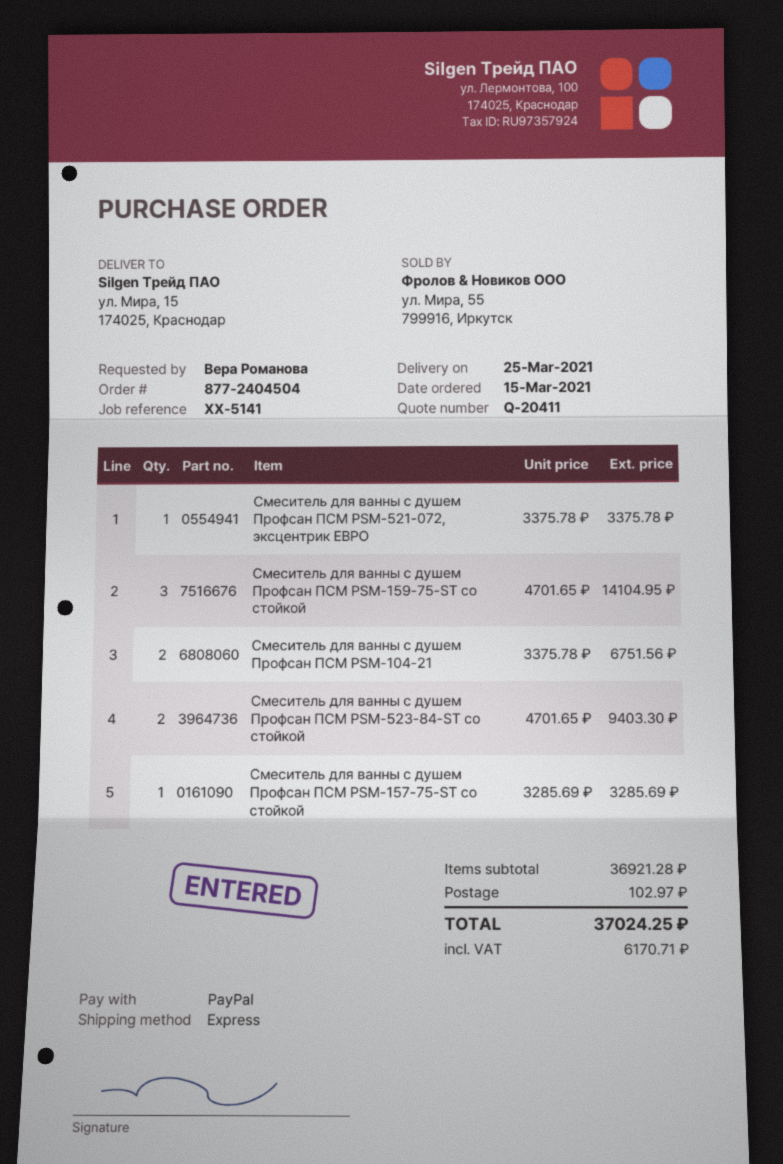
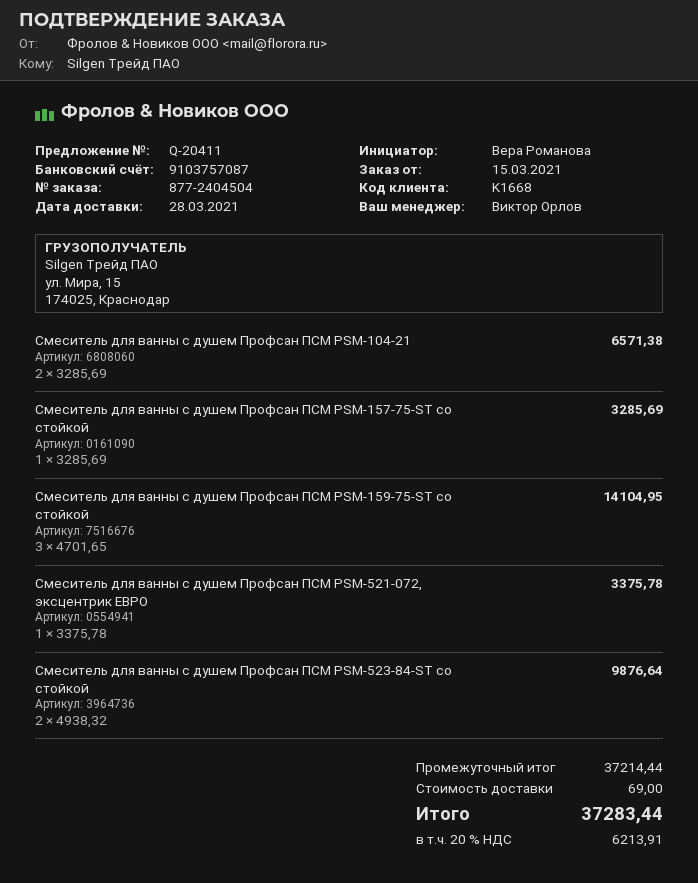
delivery date: 2021-03-25 -> 2021-03-28
Смеситель для ванны с душем Профсан ПСМ PSM-104-21: 2 x 3375.78 = 6751.56 -> 2 x 3285.69 = 6571.38
Смеситель для ванны с душем Профсан ПСМ PSM-523-84-ST со стойкой: 2 x 4701.65 = 9403.30 -> 2 x 4938.32 = 9876.64
subtotal: 36921.28 -> 37214.44
shipping: 102.97 -> 69.00
tax: 6170.71 -> 6213.91
total: 37024.25 -> 37283.44

